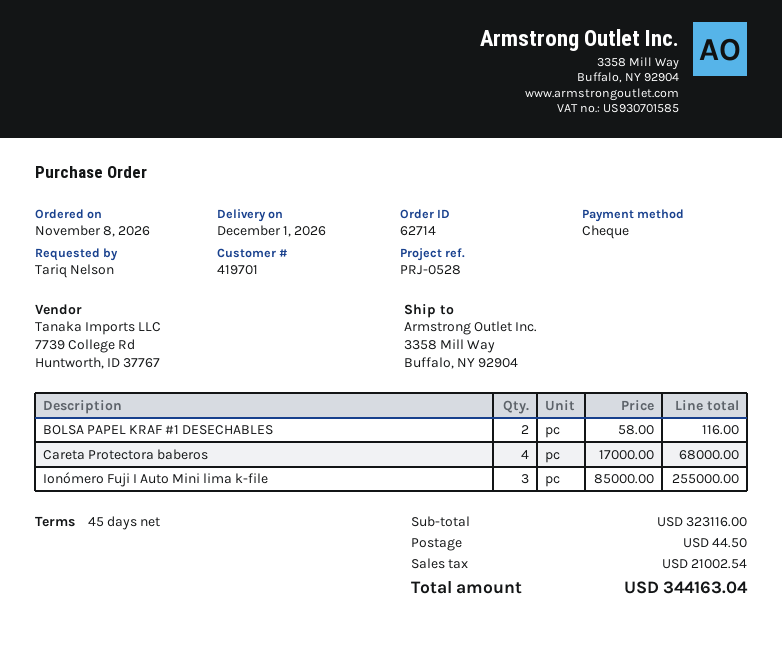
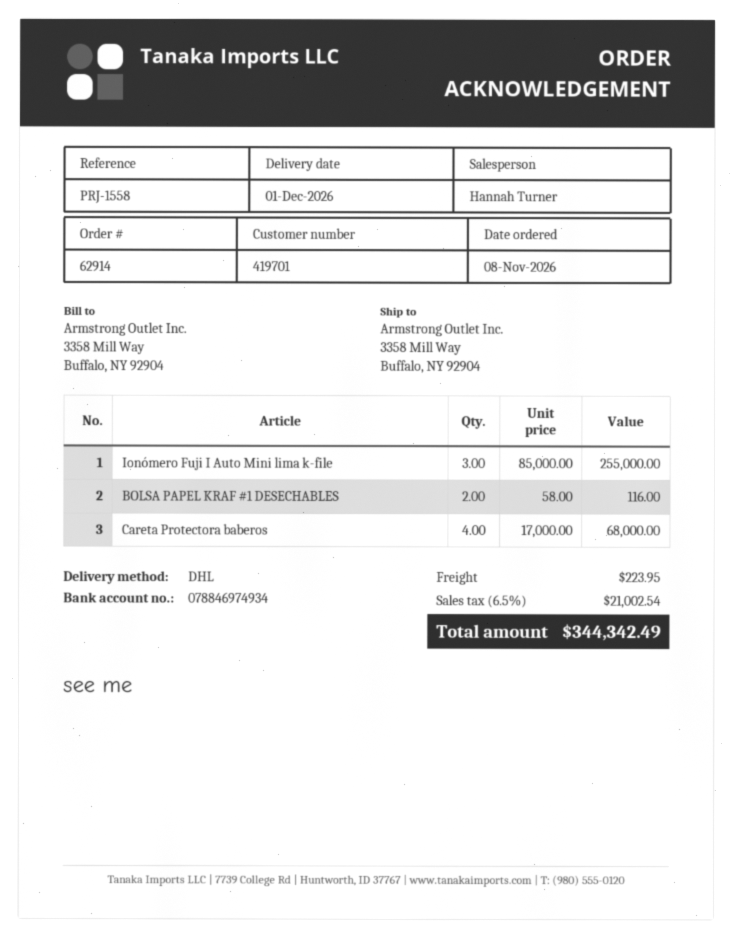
order number: 62714 -> 62914
reference: PRJ-0528 -> PRJ-1558
shipping: 44.50 -> 223.95
total: 344163.04 -> 344342.49

